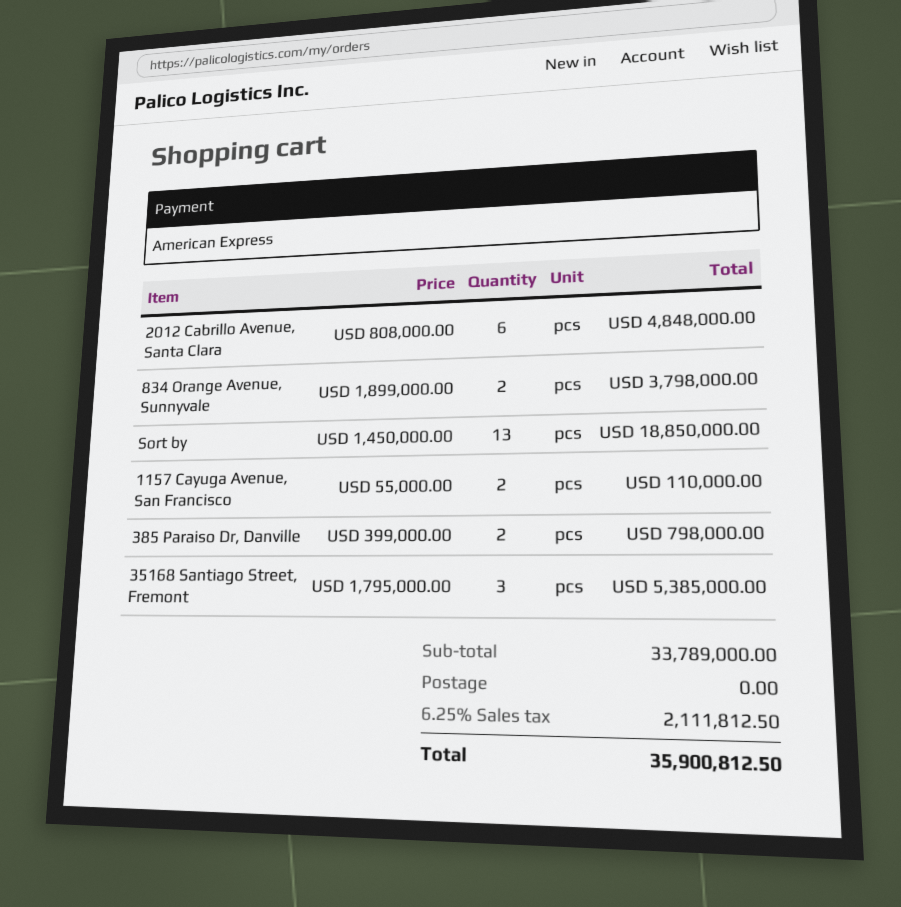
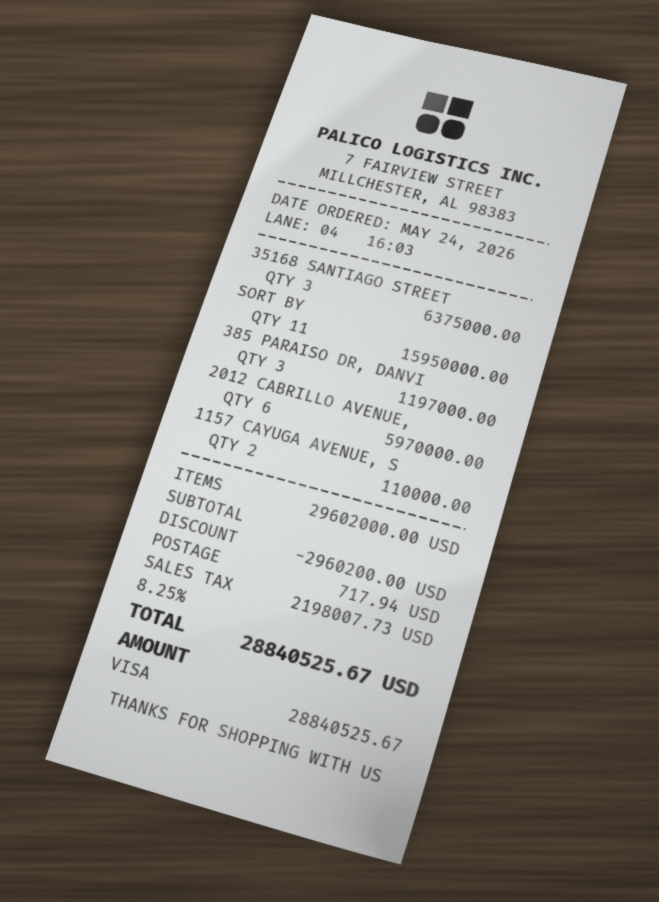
payment method: American Express -> Visa
2012 Cabrillo Avenue, Santa Clara: 6 for 4848000.00 -> 6 for 5970000.00
834 Orange Avenue, Sunnyvale: 2 for 3798000.00 -> none
Sort by: 13 for 18850000.00 -> 11 for 15950000.00
385 Paraiso Dr, Danville: 2 for 798000.00 -> 3 for 1197000.00
35168 Santiago Street, Fremont: 3 for 5385000.00 -> 3 for 6375000.00
subtotal: 33789000.00 -> 29602000.00
discount: none -> 2960200.00
shipping: 0.00 -> 717.94
tax: 6.25% = 2111812.50 -> 8.25% = 2198007.73
total: 35900812.50 -> 28840525.67

